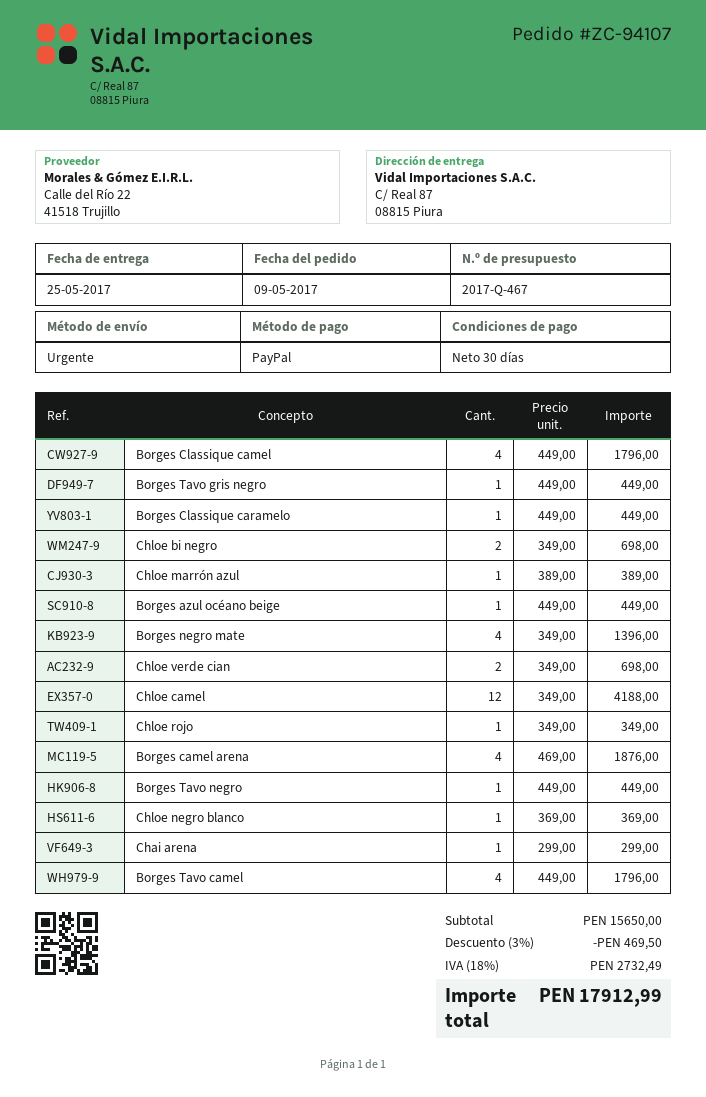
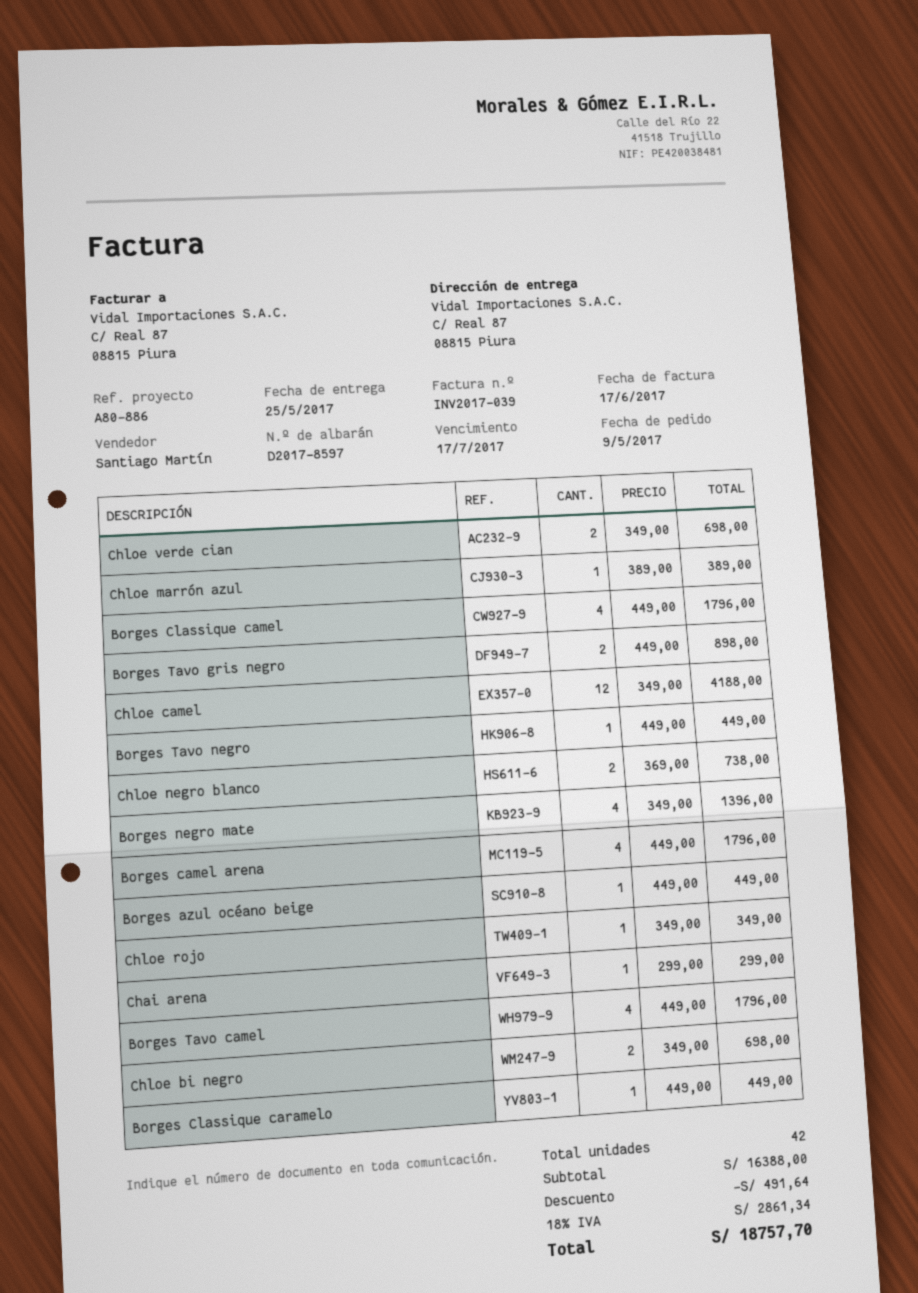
Borges Tavo gris negro: 1 x 449.00 = 449.00 -> 2 x 449.00 = 898.00
Borges camel arena: 4 x 469.00 = 1876.00 -> 4 x 449.00 = 1796.00
Chloe negro blanco: 1 x 369.00 = 369.00 -> 2 x 369.00 = 738.00
subtotal: 15650.00 -> 16388.00
discount: 469.50 -> 491.64
tax: 18% = 2732.49 -> 18% = 2861.34
total: 17912.99 -> 18757.70

